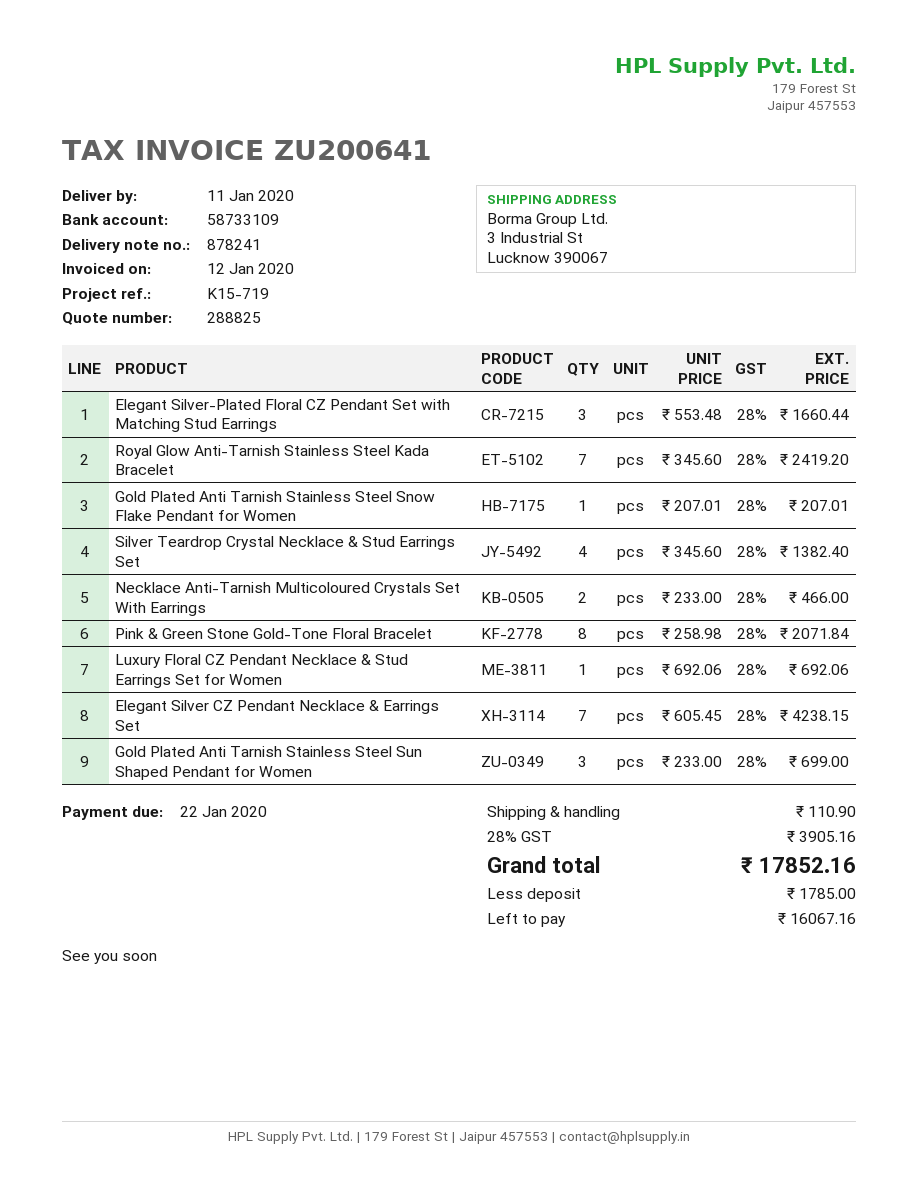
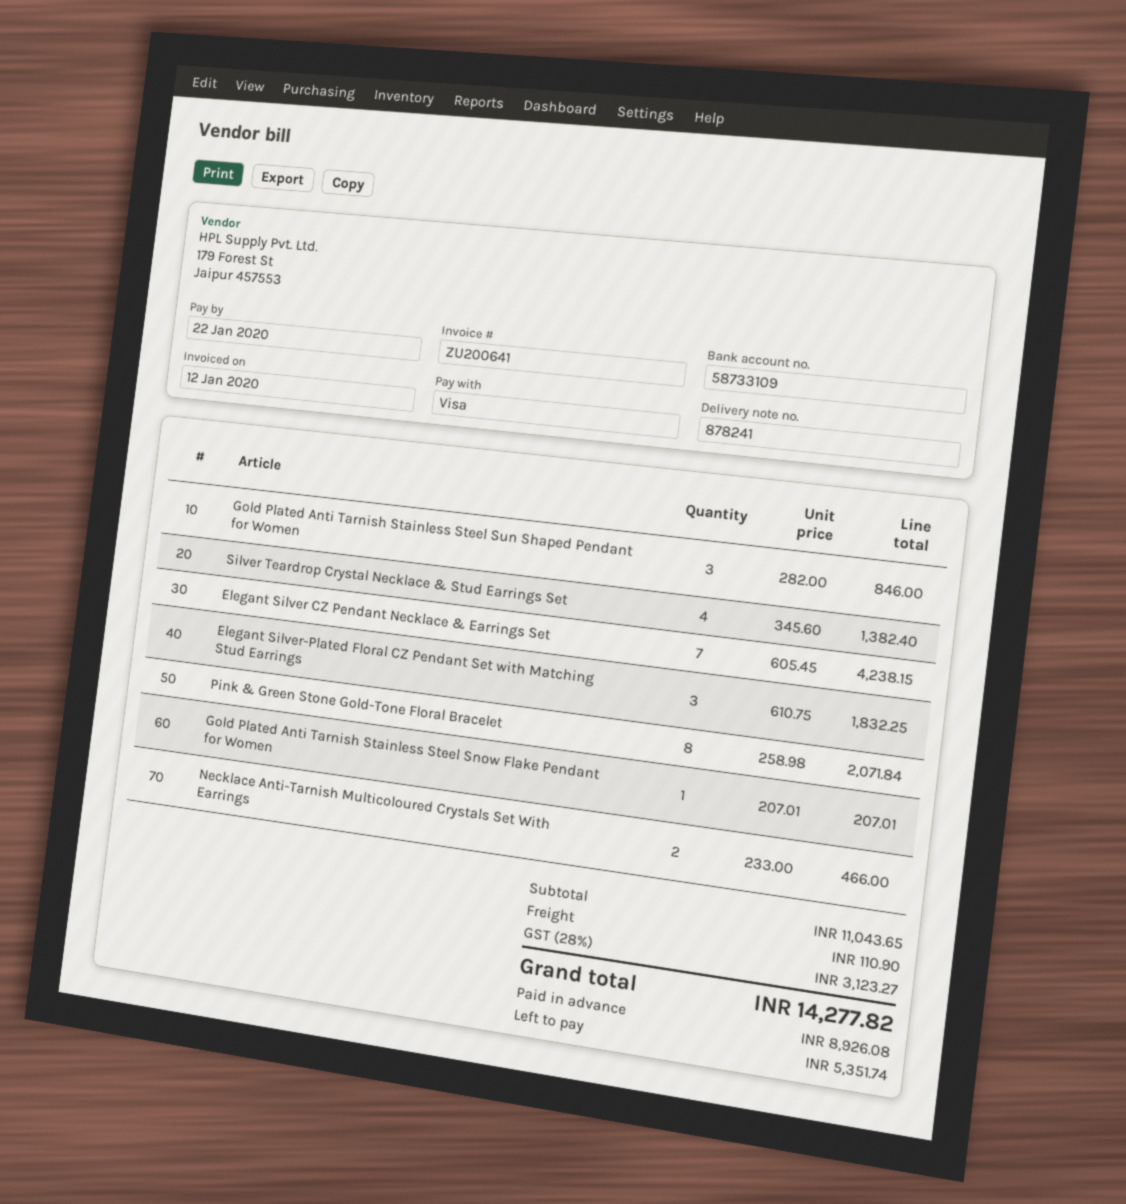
Elegant Silver-Plated Floral CZ Pendant Set with Matching Stud Earrings: 3 x 553.48 = 1660.44 -> 3 x 610.75 = 1832.25
Royal Glow Anti-Tarnish Stainless Steel Kada Bracelet: 7 x 345.60 = 2419.20 -> none
Luxury Floral CZ Pendant Necklace & Stud Earrings Set for Women: 1 x 692.06 = 692.06 -> none
Gold Plated Anti Tarnish Stainless Steel Sun Shaped Pendant for Women: 3 x 233.00 = 699.00 -> 3 x 282.00 = 846.00
tax: 28% = 3905.16 -> 28% = 3123.27
total: 17852.16 -> 14277.82
deposit: 1785.00 -> 8926.08
balance: 16067.16 -> 5351.74

